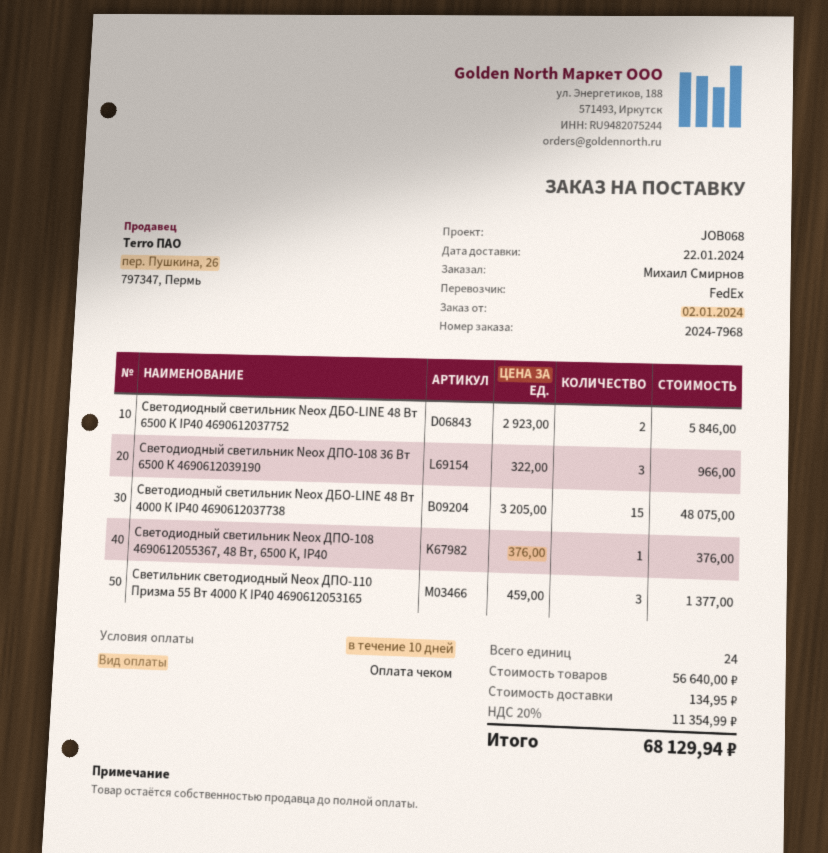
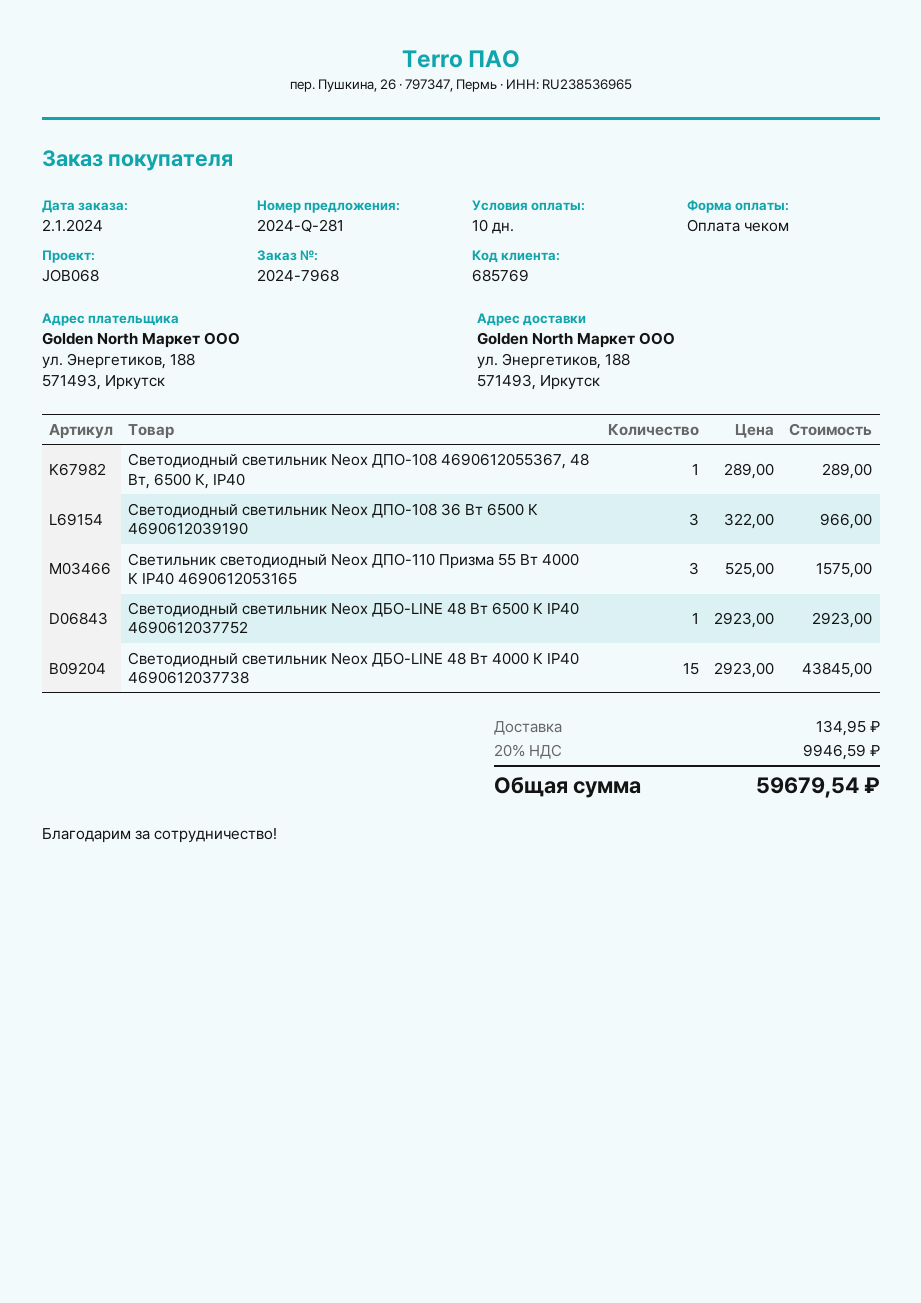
Светодиодный светильник Neox ДБО-LINE 48 Вт 6500 К IP40 4690612037752: 2 x 2923.00 = 5846.00 -> 1 x 2923.00 = 2923.00
Светодиодный светильник Neox ДБО-LINE 48 Вт 4000 К IP40 4690612037738: 15 x 3205.00 = 48075.00 -> 15 x 2923.00 = 43845.00
Светодиодный светильник Neox ДПО-108 4690612055367, 48 Вт, 6500 К, IP40: 1 x 376.00 = 376.00 -> 1 x 289.00 = 289.00
Светильник светодиодный Neox ДПО-110 Призма 55 Вт 4000 К IP40 4690612053165: 3 x 459.00 = 1377.00 -> 3 x 525.00 = 1575.00
tax: 20% = 11354.99 -> 20% = 9946.59
total: 68129.94 -> 59679.54

